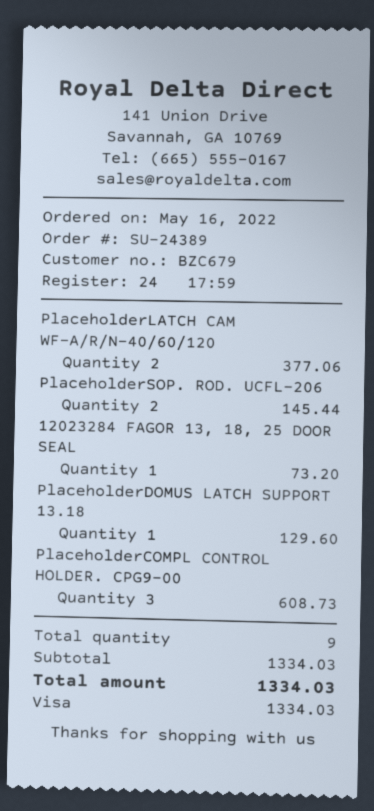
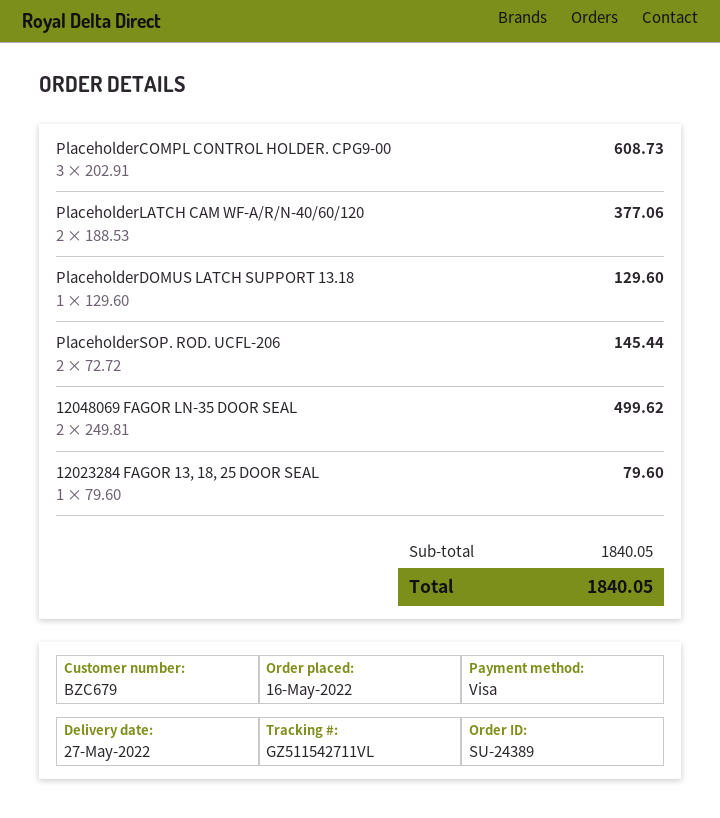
12023284 FAGOR 13, 18, 25 DOOR SEAL: 1 for 73.20 -> 1 for 79.60
12048069 FAGOR LN-35 DOOR SEAL: none -> 2 for 499.62
subtotal: 1334.03 -> 1840.05
total: 1334.03 -> 1840.05

